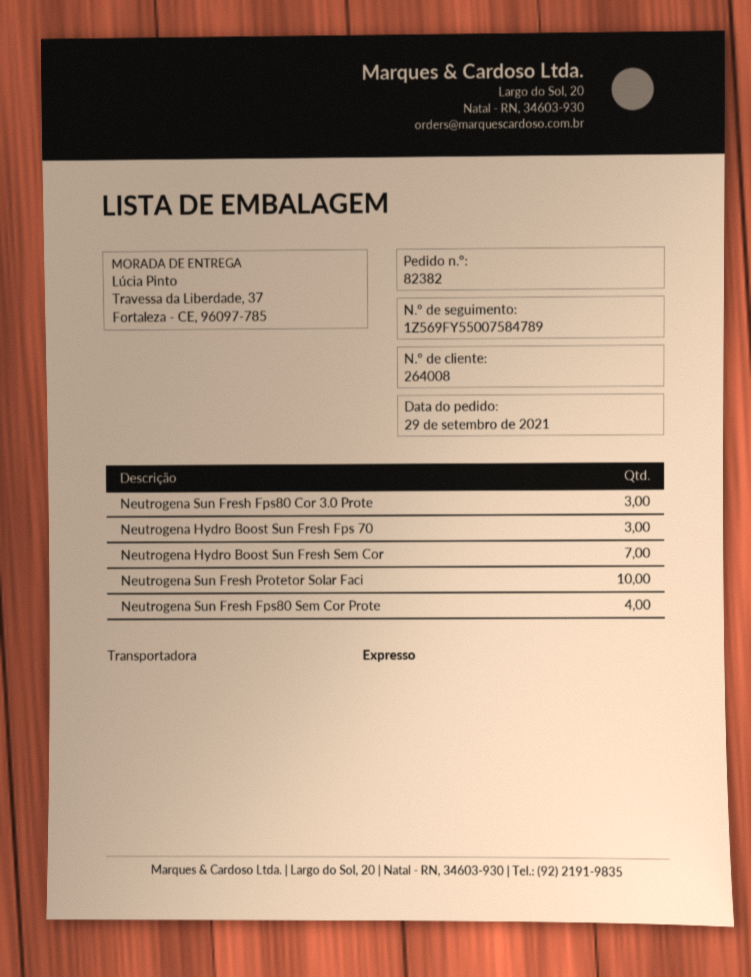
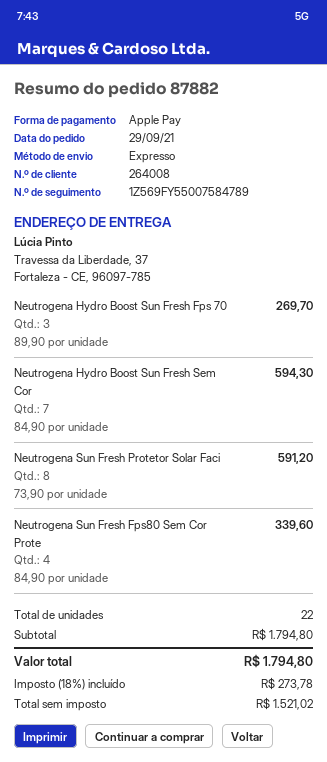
order number: 82382 -> 87882
Neutrogena Sun Fresh Fps80 Cor 3.0 Prote: 3 -> none
Neutrogena Sun Fresh Protetor Solar Faci: 10 -> 8

